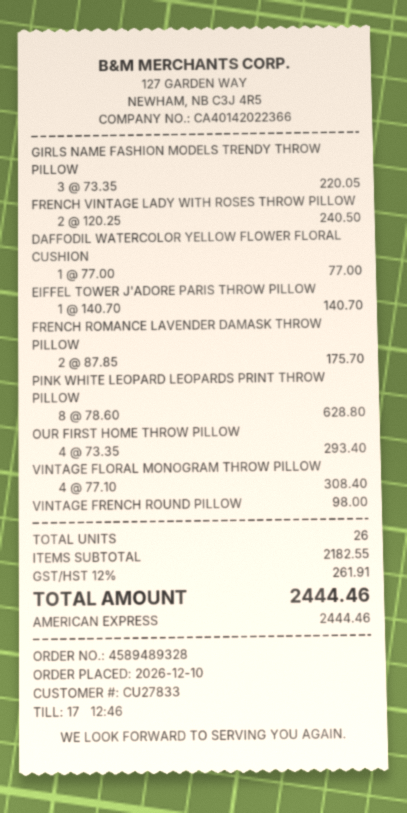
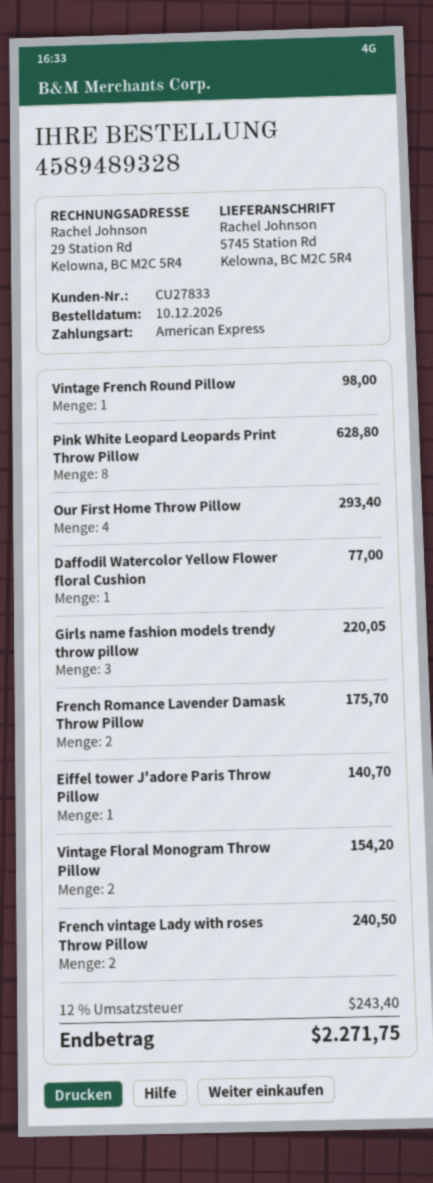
VINTAGE FLORAL MONOGRAM THROW PILLOW: 4 for 308.40 -> 2 for 154.20
tax: 12% = 261.91 -> 12% = 243.40
total: 2444.46 -> 2271.75

